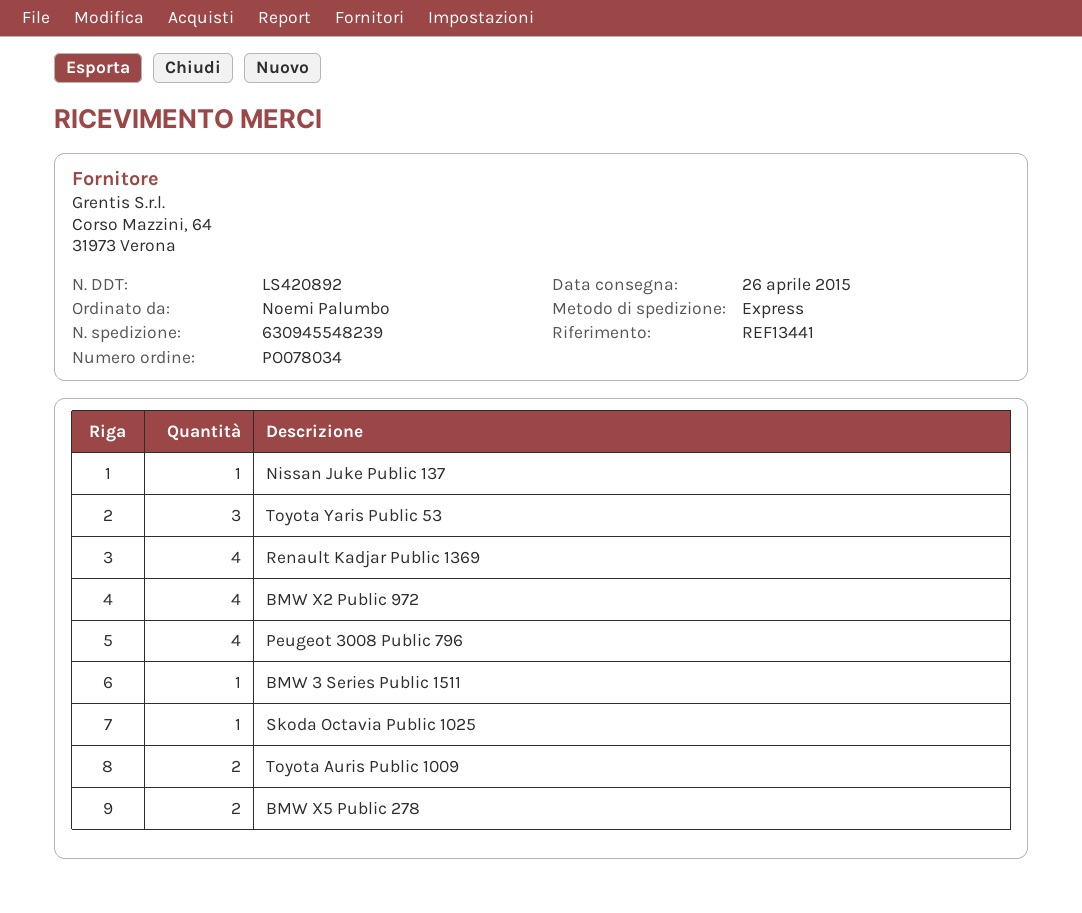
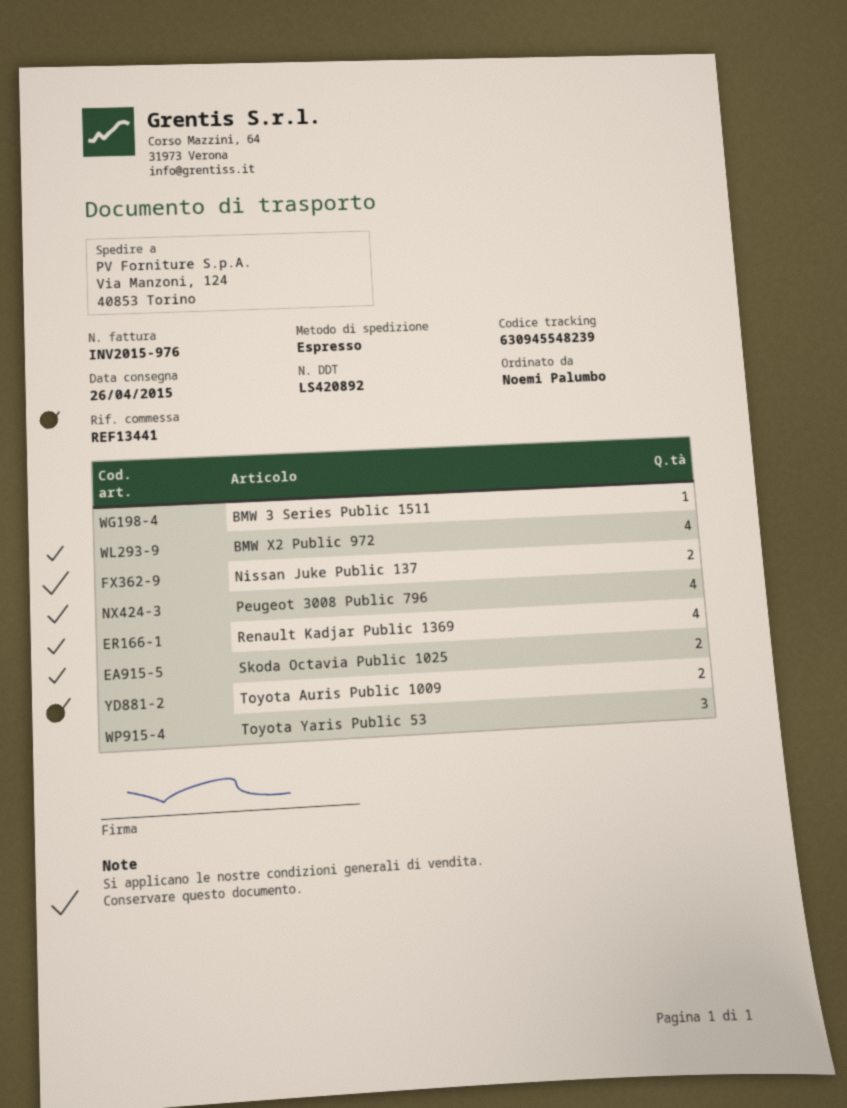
Nissan Juke Public 137: 1 -> 2
Skoda Octavia Public 1025: 1 -> 2
BMW X5 Public 278: 2 -> none

